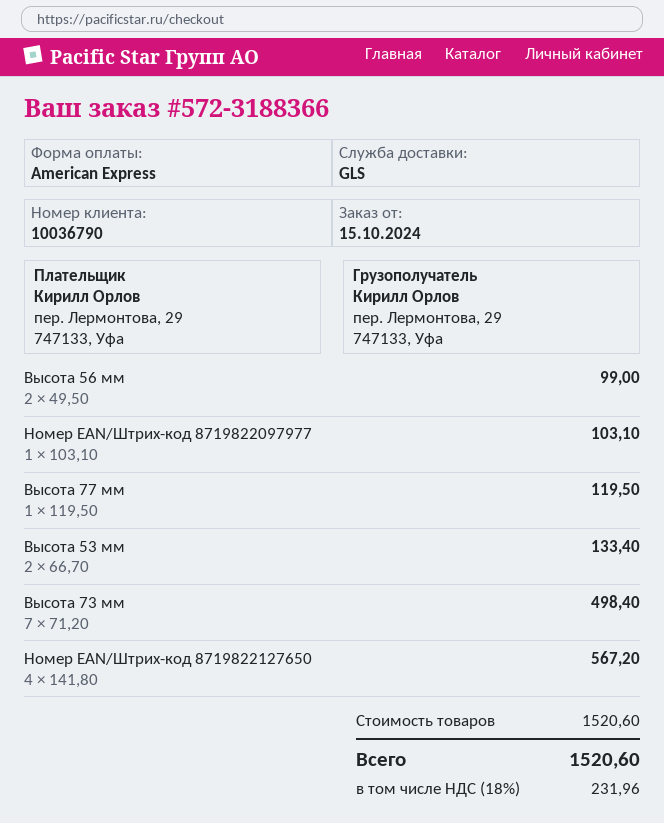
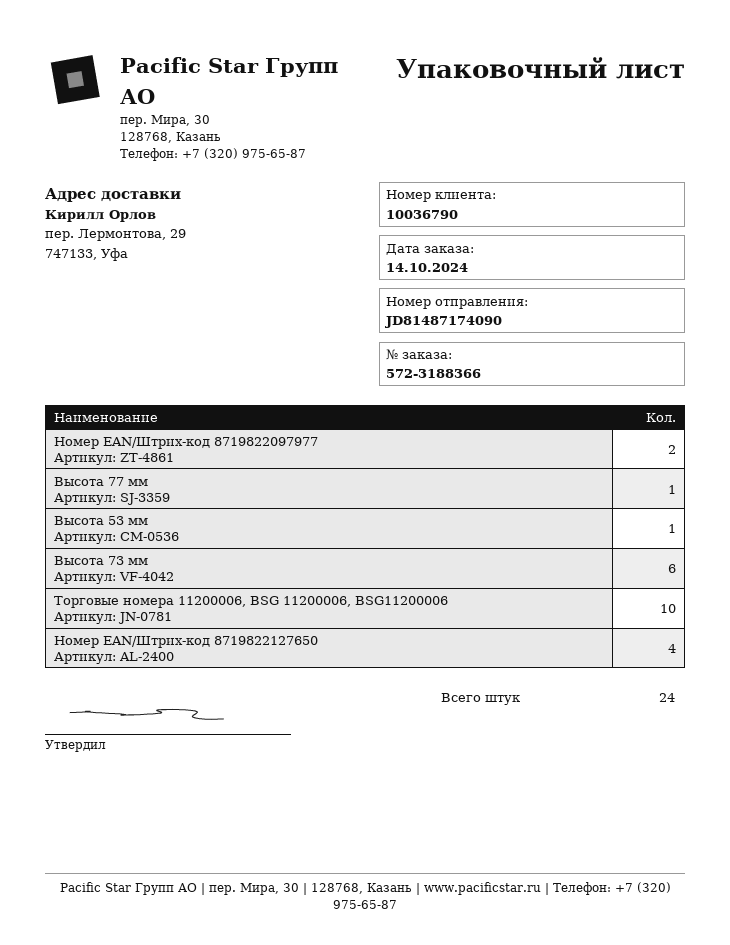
order date: 2024-10-15 -> 2024-10-14
Высота 56 мм: 2 -> none
Номер EAN/Штрих-код 8719822097977: 1 -> 2
Высота 53 мм: 2 -> 1
Высота 73 мм: 7 -> 6
Торговые номера 11200006, BSG 11200006, BSG11200006: none -> 10

